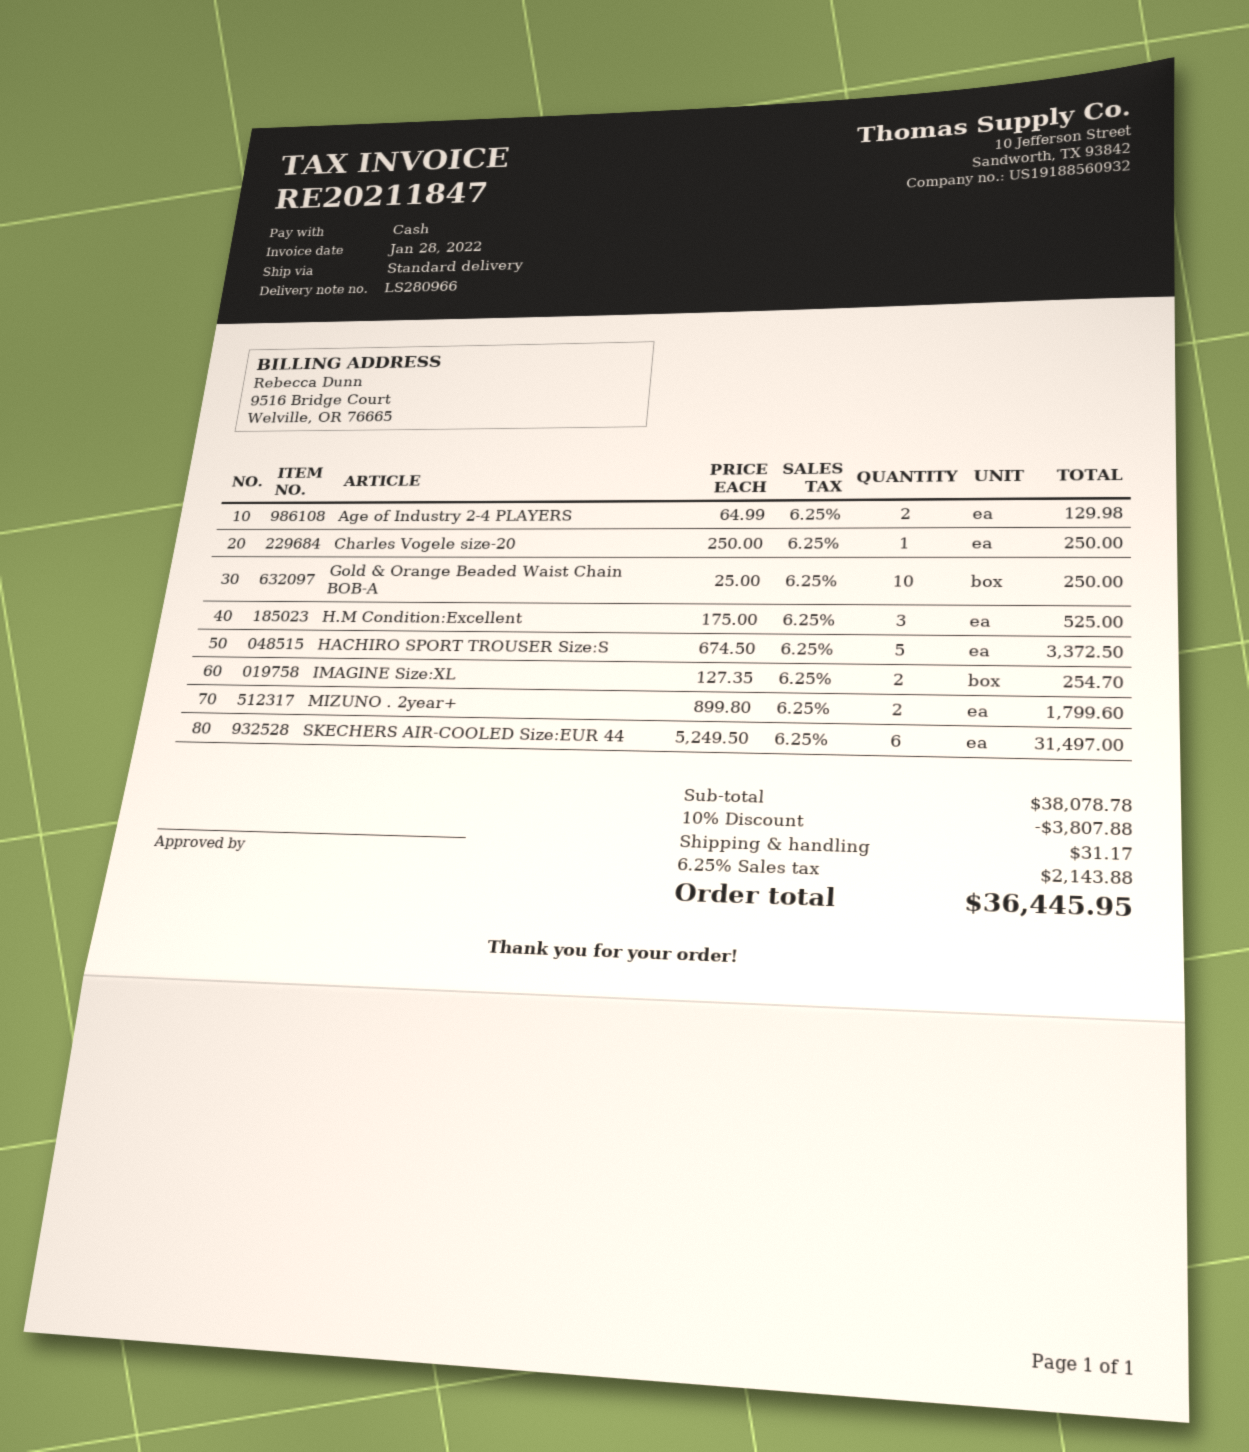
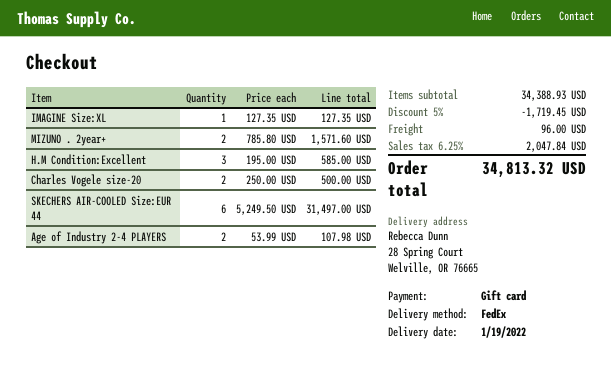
payment method: cash -> gift card
shipping method: standard -> FedEx
Age of Industry 2-4 PLAYERS: 2 x 64.99 = 129.98 -> 2 x 53.99 = 107.98
Charles Vogele size-20: 1 x 250.00 = 250.00 -> 2 x 250.00 = 500.00
Gold & Orange Beaded Waist Chain BOB-A: 10 x 25.00 = 250.00 -> none
H.M Condition:Excellent: 3 x 175.00 = 525.00 -> 3 x 195.00 = 585.00
HACHIRO SPORT TROUSER Size:S: 5 x 674.50 = 3372.50 -> none
IMAGINE Size:XL: 2 x 127.35 = 254.70 -> 1 x 127.35 = 127.35
MIZUNO . 2year+: 2 x 899.80 = 1799.60 -> 2 x 785.80 = 1571.60
subtotal: 38078.78 -> 34388.93
discount: 10% = 3807.88 -> 5% = 1719.45
shipping: 31.17 -> 96.00
tax: 6.25% = 2143.88 -> 6.25% = 2047.84
total: 36445.95 -> 34813.32

